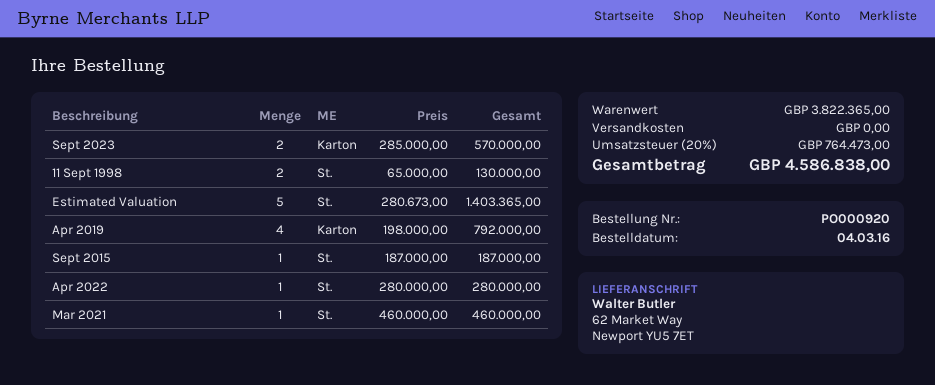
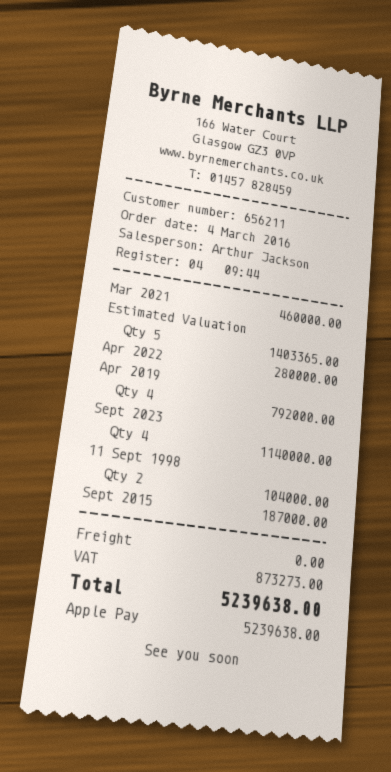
Sept 2023: 2 for 570000.00 -> 4 for 1140000.00
11 Sept 1998: 2 for 130000.00 -> 2 for 104000.00
tax: 764473.00 -> 873273.00
total: 4586838.00 -> 5239638.00

